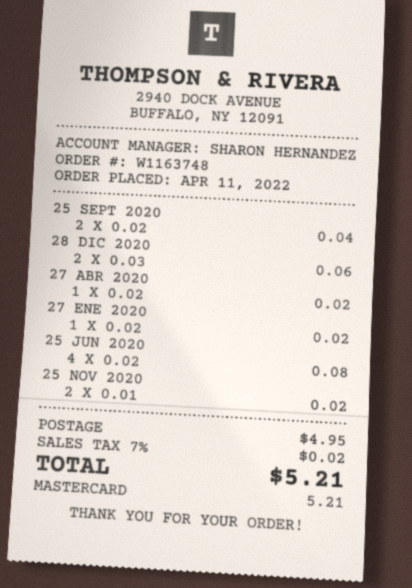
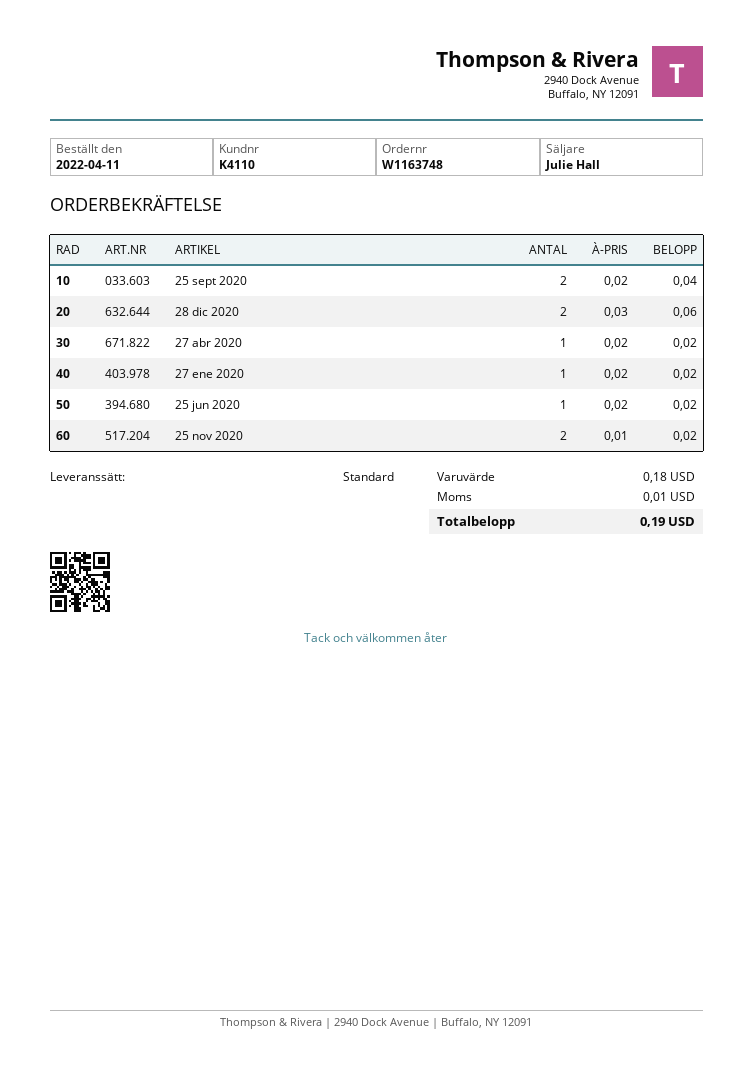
sales rep: SHARON HERNANDEZ -> Julie Hall
25 JUN 2020: 4 x 0.02 = 0.08 -> 1 x 0.02 = 0.02
shipping: 4.95 -> none
tax: 0.02 -> 0.01
total: 5.21 -> 0.19

